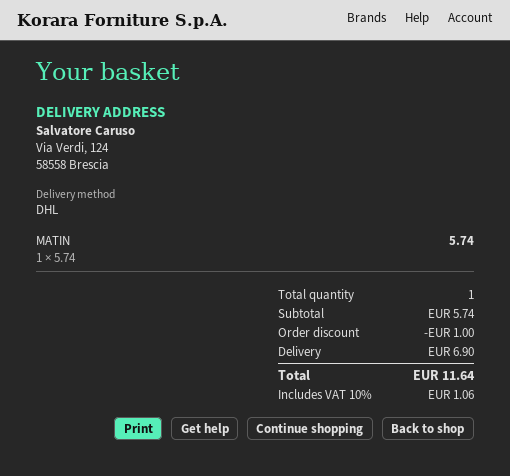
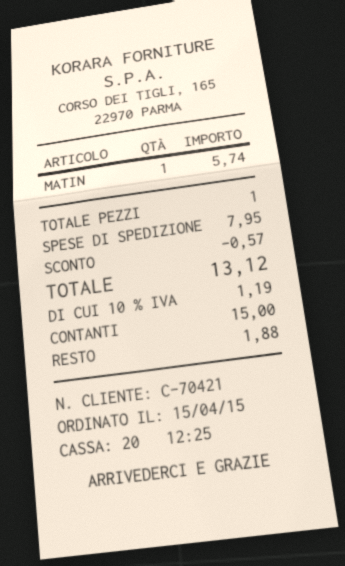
discount: 1.00 -> 0.57
shipping: 6.90 -> 7.95
tax: 10% = 1.06 -> 10% = 1.19
total: 11.64 -> 13.12

